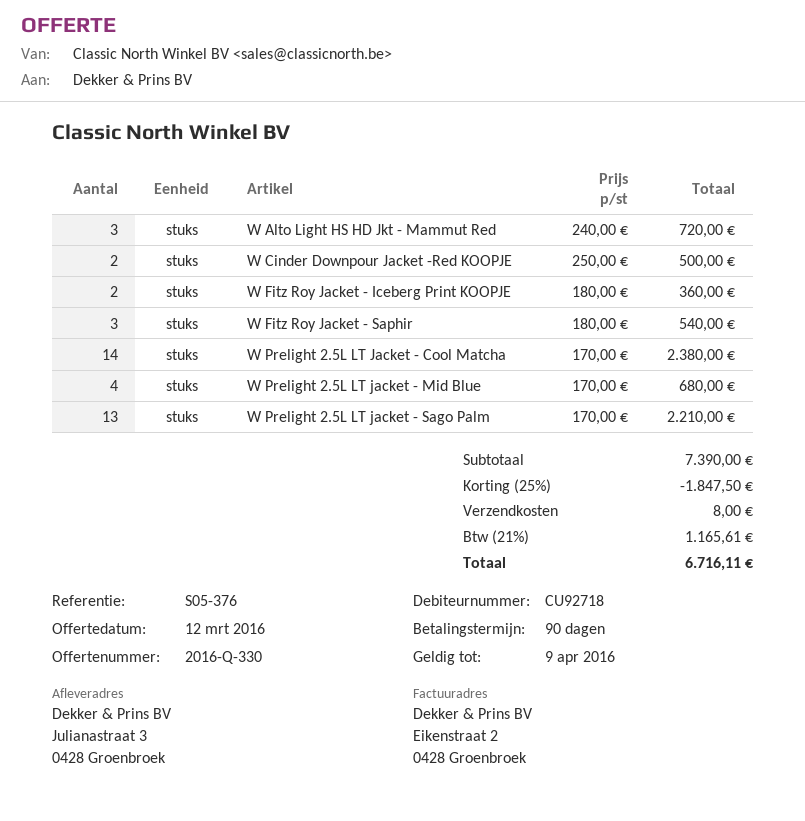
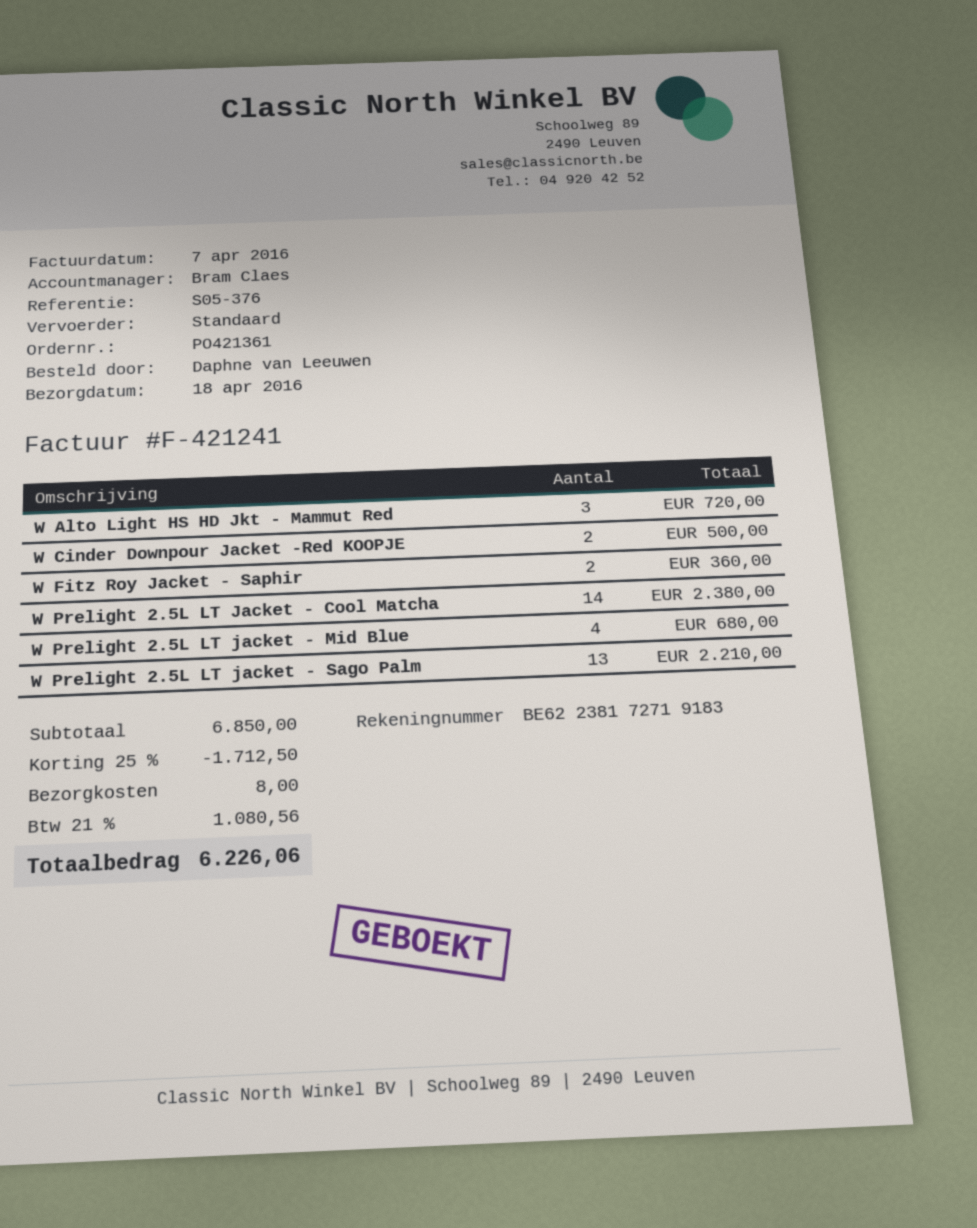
W Fitz Roy Jacket - Iceberg Print KOOPJE: 2 for 360.00 -> none
W Fitz Roy Jacket - Saphir: 3 for 540.00 -> 2 for 360.00
subtotal: 7390.00 -> 6850.00
discount: 25% = 1847.50 -> 25% = 1712.50
tax: 21% = 1165.61 -> 21% = 1080.56
total: 6716.11 -> 6226.06

